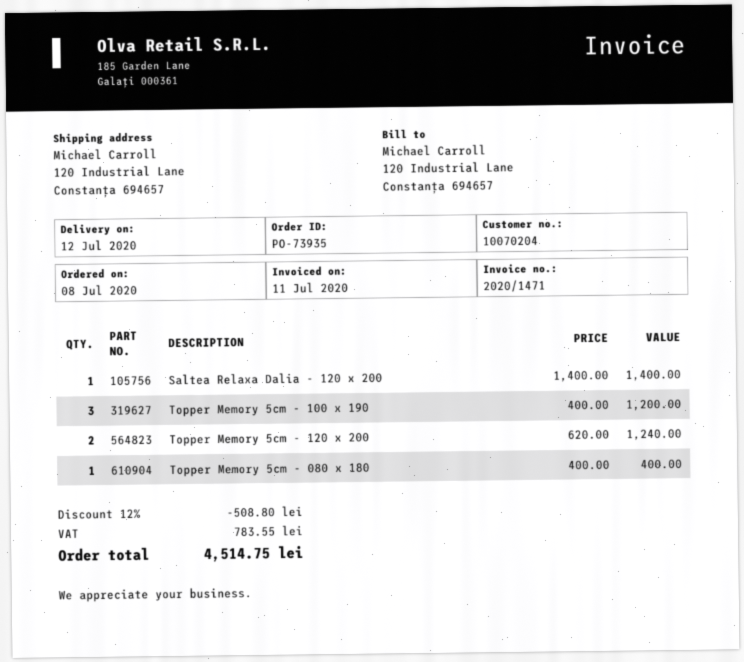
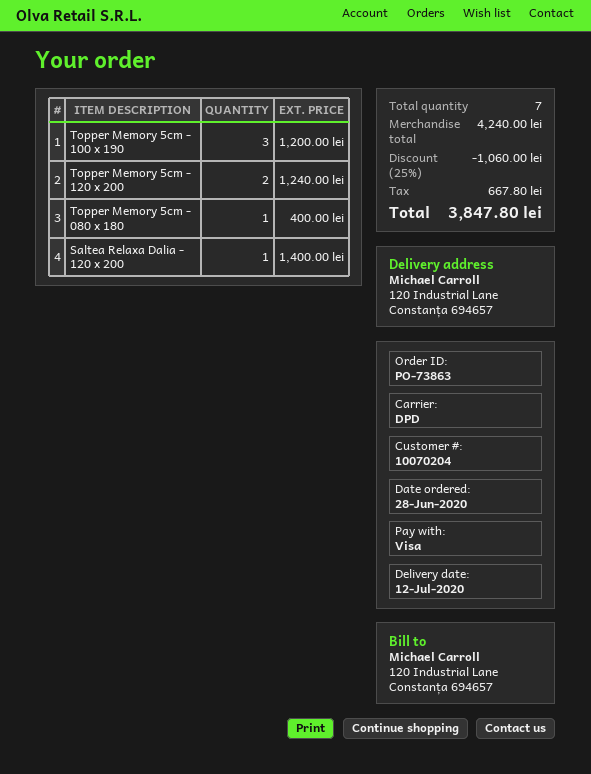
order number: PO-73935 -> PO-73863
order date: 2020-07-08 -> 2020-06-28
discount: 12% = 508.80 -> 25% = 1060.00
tax: 783.55 -> 667.80
total: 4514.75 -> 3847.80

